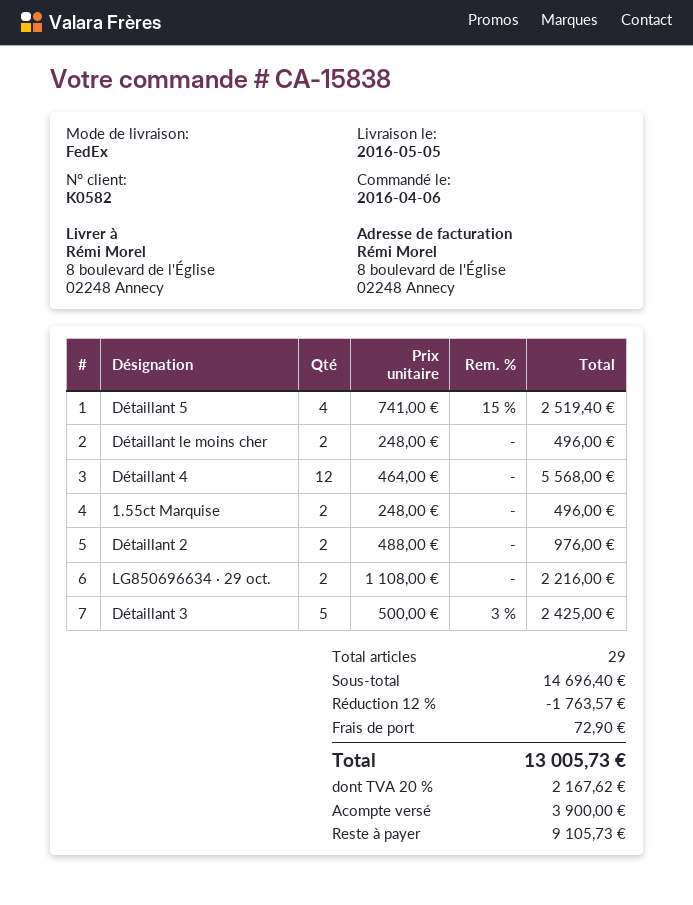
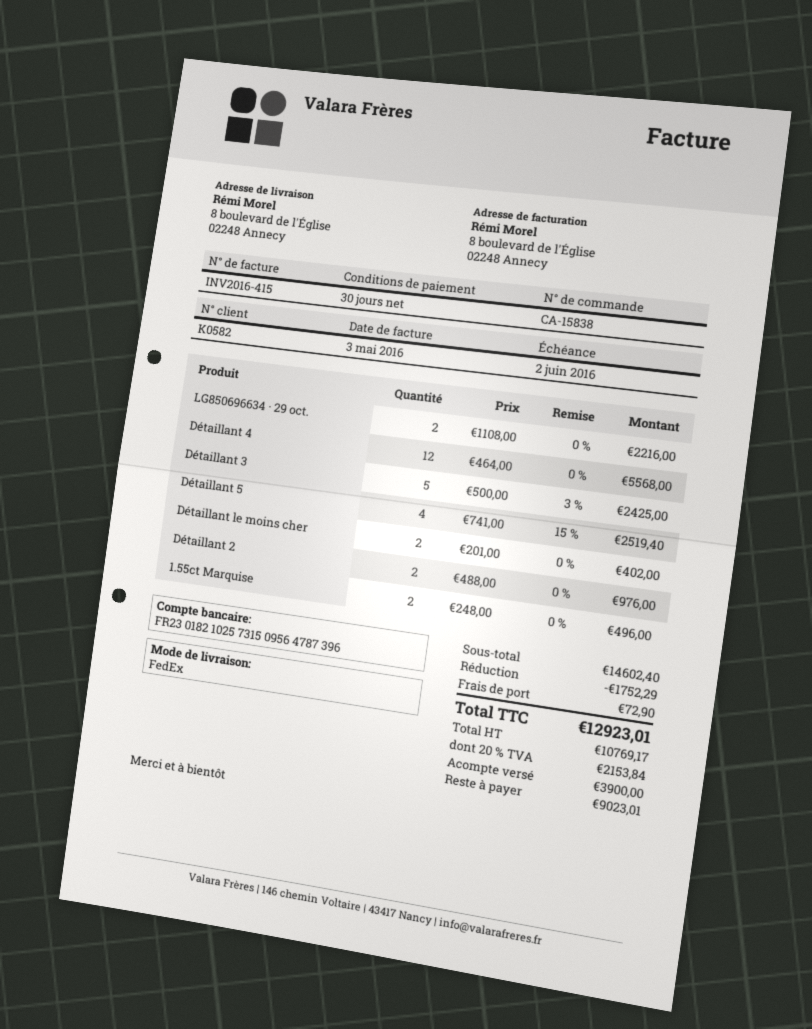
Détaillant le moins cher: 2 x 248.00 = 496.00 -> 2 x 201.00 = 402.00
subtotal: 14696.40 -> 14602.40
discount: 1763.57 -> 1752.29
tax: 20% = 2167.62 -> 20% = 2153.84
total: 13005.73 -> 12923.01
balance: 9105.73 -> 9023.01

